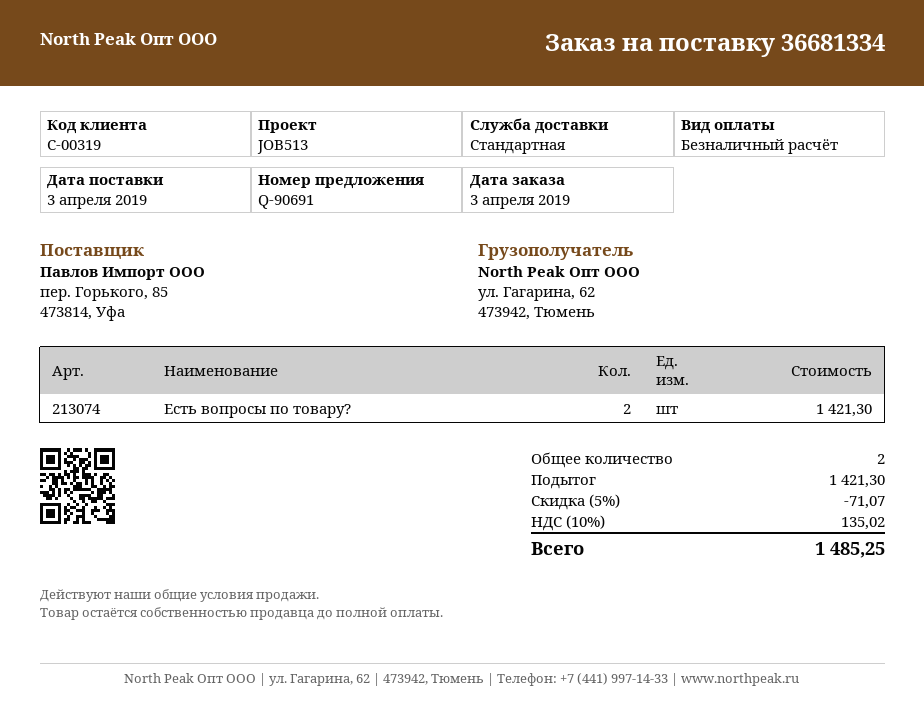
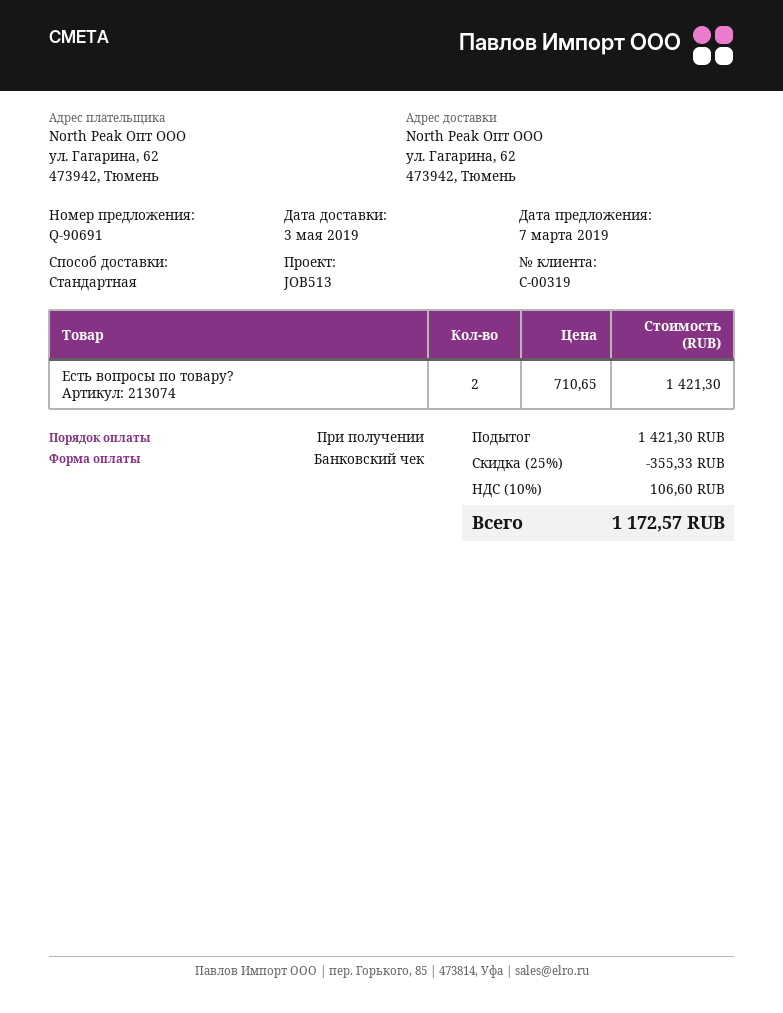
delivery date: 2019-04-03 -> 2019-05-03
payment method: bank transfer -> cheque
discount: 5% = 71.07 -> 25% = 355.33
tax: 10% = 135.02 -> 10% = 106.60
total: 1485.25 -> 1172.57

